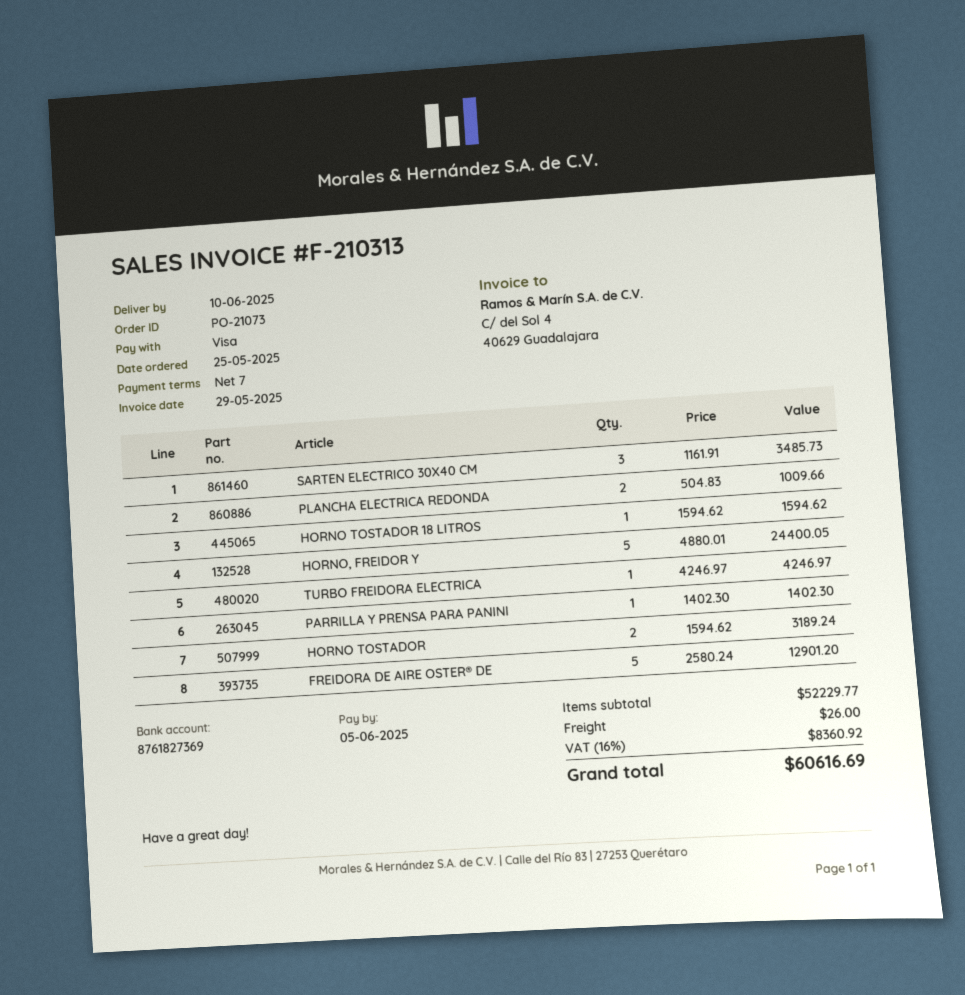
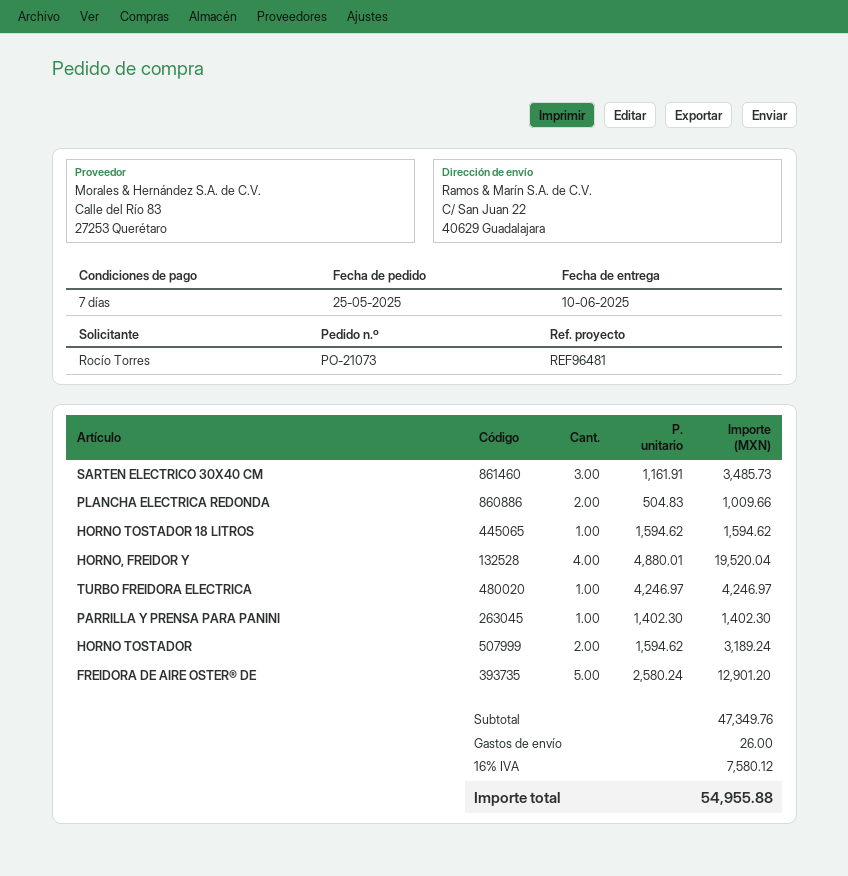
HORNO, FREIDOR Y: 5 x 4880.01 = 24400.05 -> 4 x 4880.01 = 19520.04
subtotal: 52229.77 -> 47349.76
tax: 16% = 8360.92 -> 16% = 7580.12
total: 60616.69 -> 54955.88

